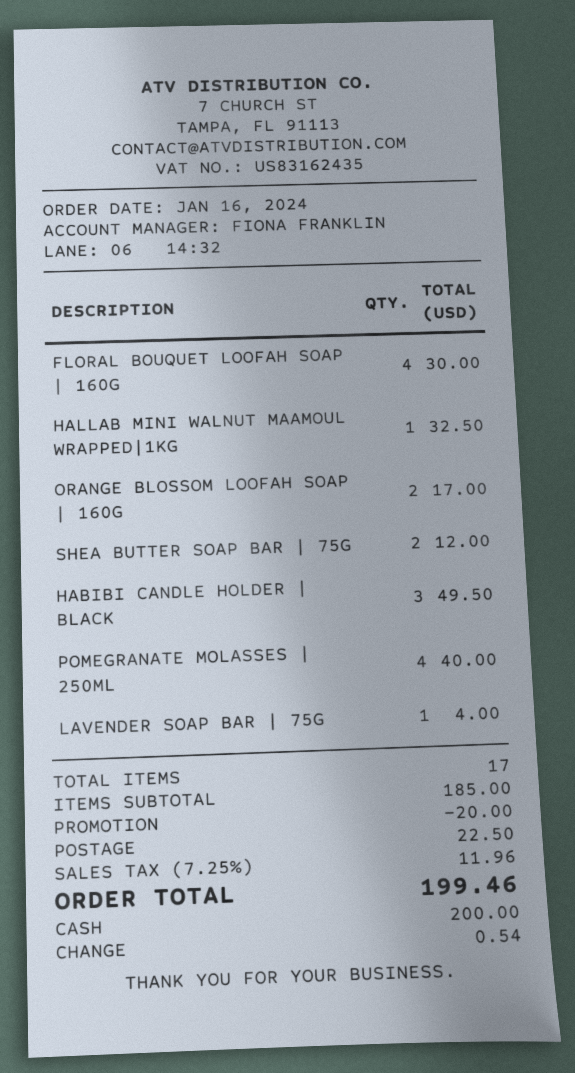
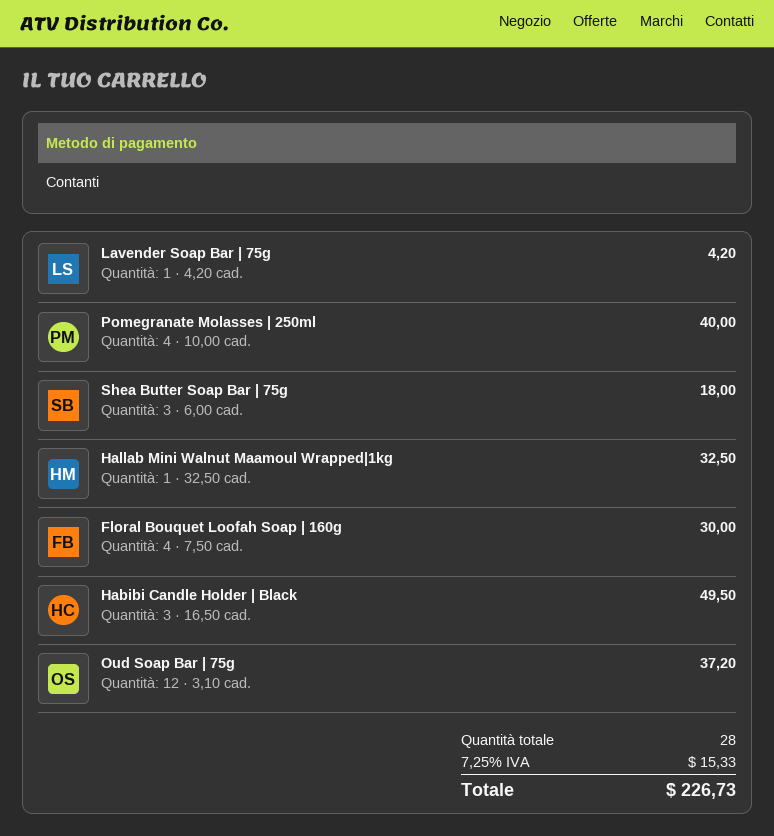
ORANGE BLOSSOM LOOFAH SOAP | 160G: 2 for 17.00 -> none
SHEA BUTTER SOAP BAR | 75G: 2 for 12.00 -> 3 for 18.00
LAVENDER SOAP BAR | 75G: 1 for 4.00 -> 1 for 4.20
Oud Soap Bar | 75g: none -> 12 for 37.20
total quantity: 17 -> 28
discount: 20.00 -> none
shipping: 22.50 -> none
tax: 7.25% = 11.96 -> 7.25% = 15.33
total: 199.46 -> 226.73

